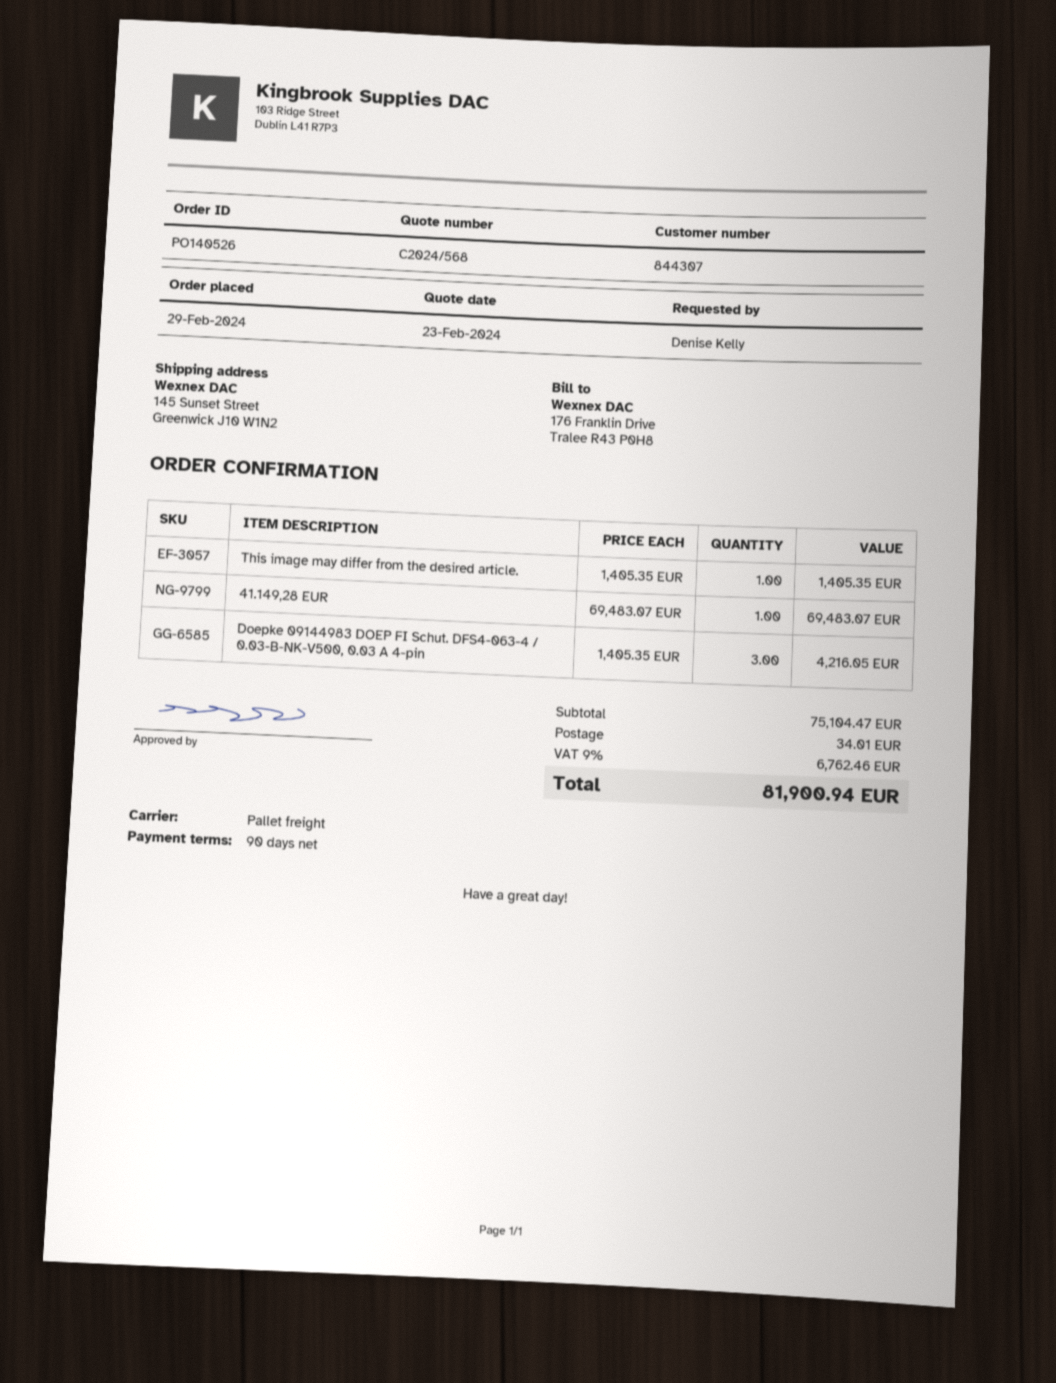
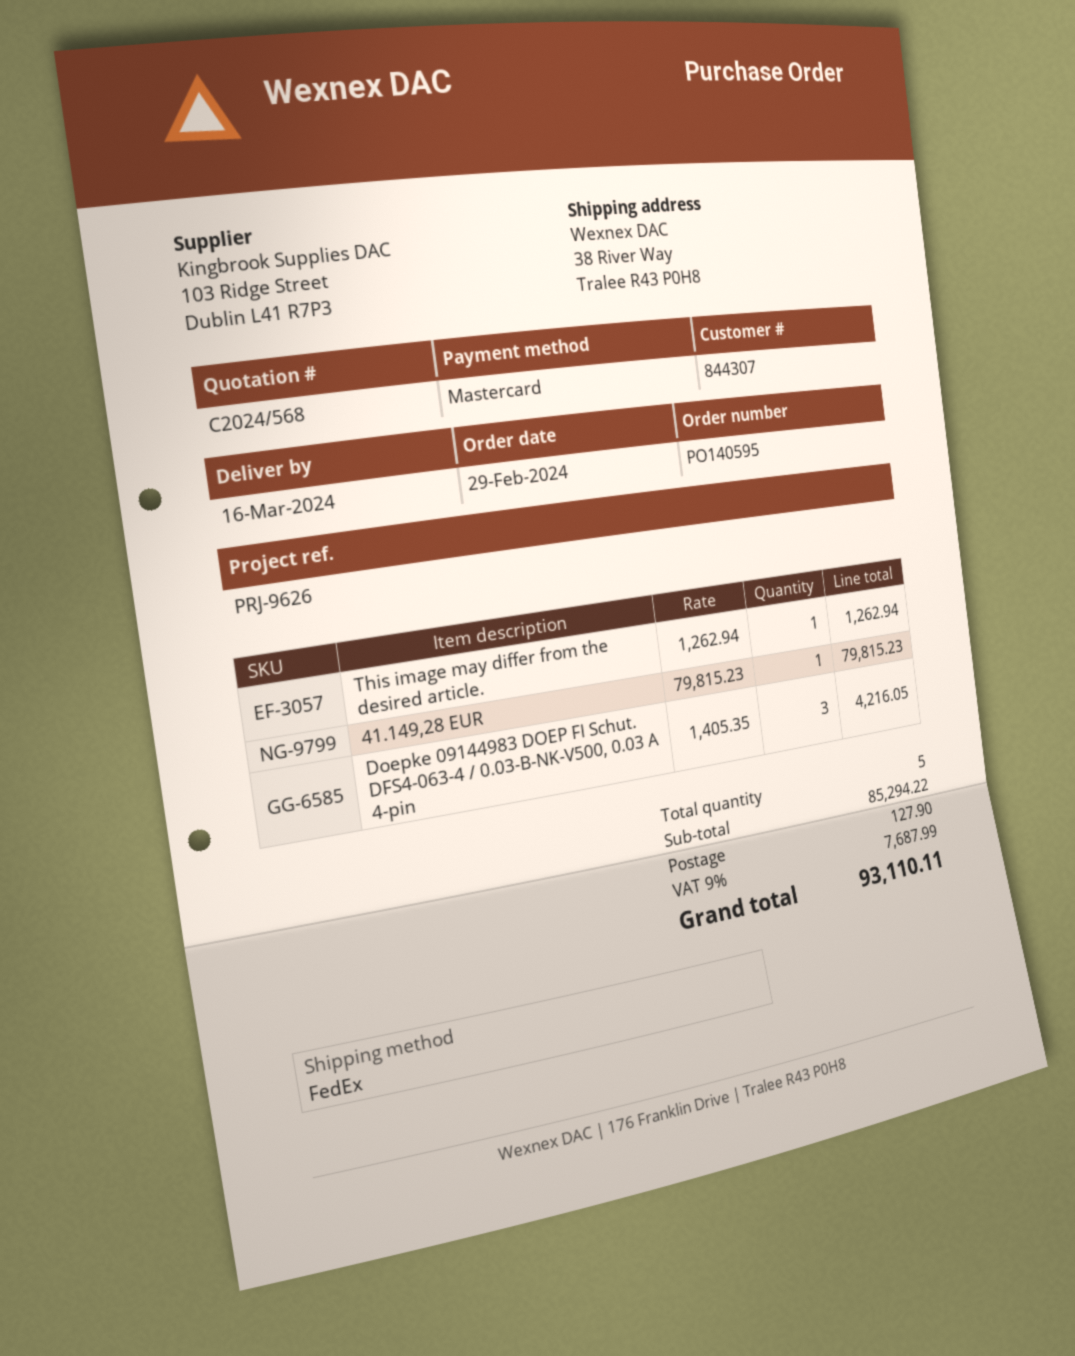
order number: PO140526 -> PO140595
shipping method: pallet freight -> FedEx
ship to: 145 Sunset Street, Greenwick J10 W1N2 -> 38 River Way, Tralee R43 P0H8
This image may differ from the desired article.: 1 x 1405.35 = 1405.35 -> 1 x 1262.94 = 1262.94
41.149,28 EUR: 1 x 69483.07 = 69483.07 -> 1 x 79815.23 = 79815.23
subtotal: 75104.47 -> 85294.22
shipping: 34.01 -> 127.90
tax: 9% = 6762.46 -> 9% = 7687.99
total: 81900.94 -> 93110.11

